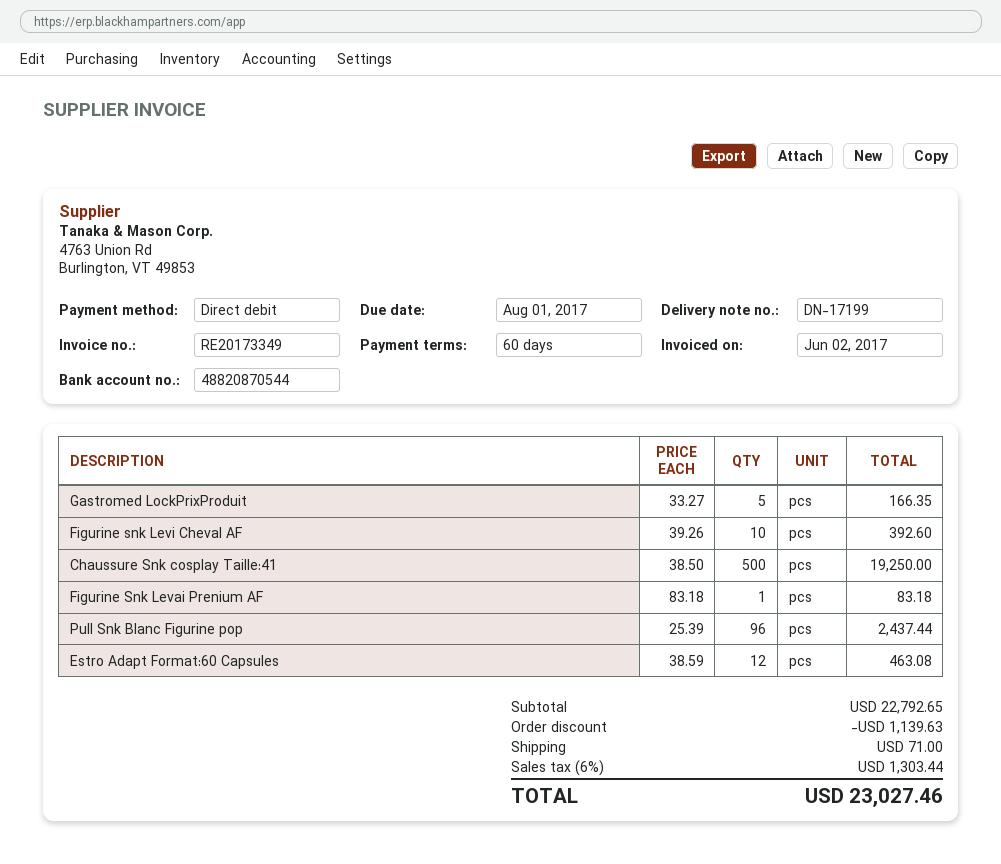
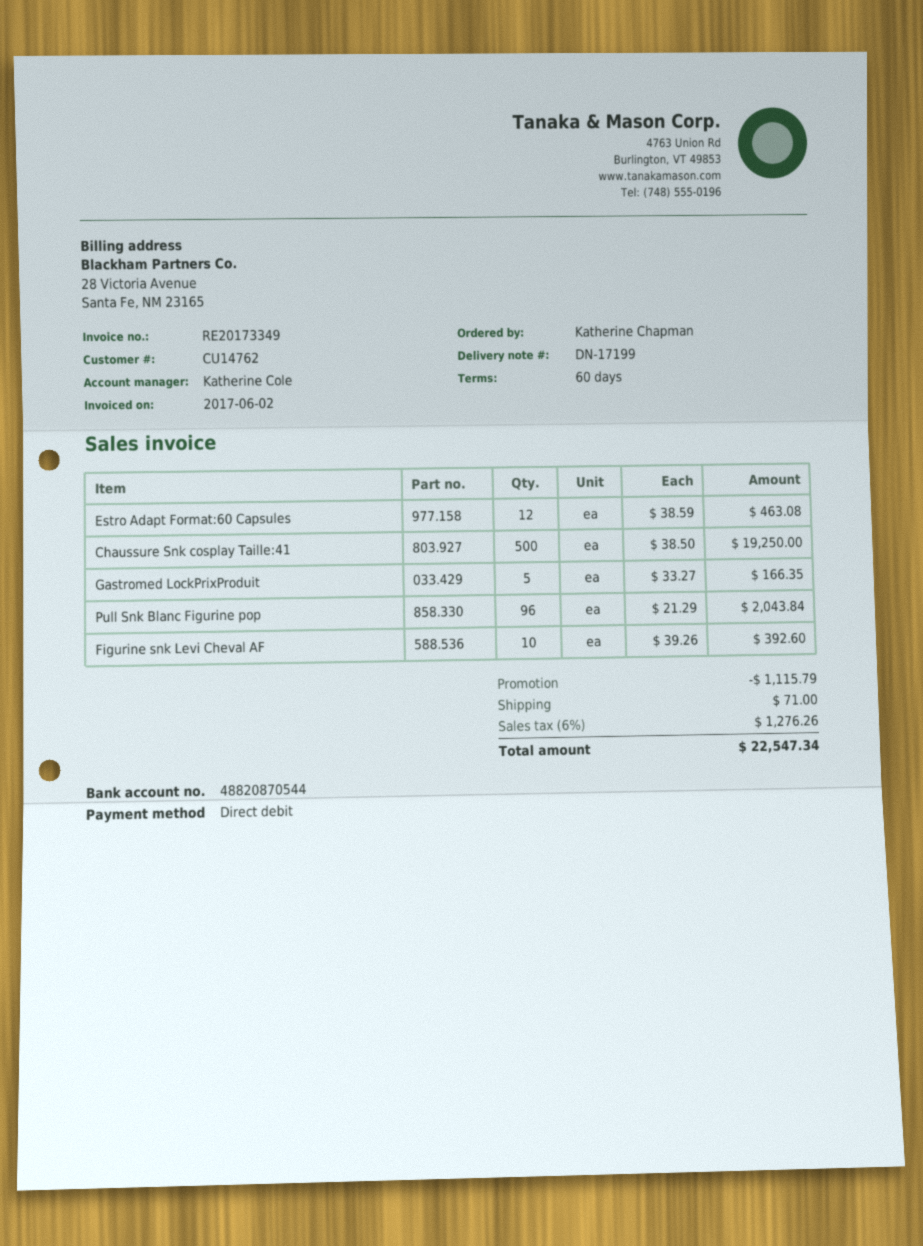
Figurine Snk Levai Prenium AF: 1 x 83.18 = 83.18 -> none
Pull Snk Blanc Figurine pop: 96 x 25.39 = 2437.44 -> 96 x 21.29 = 2043.84
discount: 1139.63 -> 1115.79
tax: 6% = 1303.44 -> 6% = 1276.26
total: 23027.46 -> 22547.34

